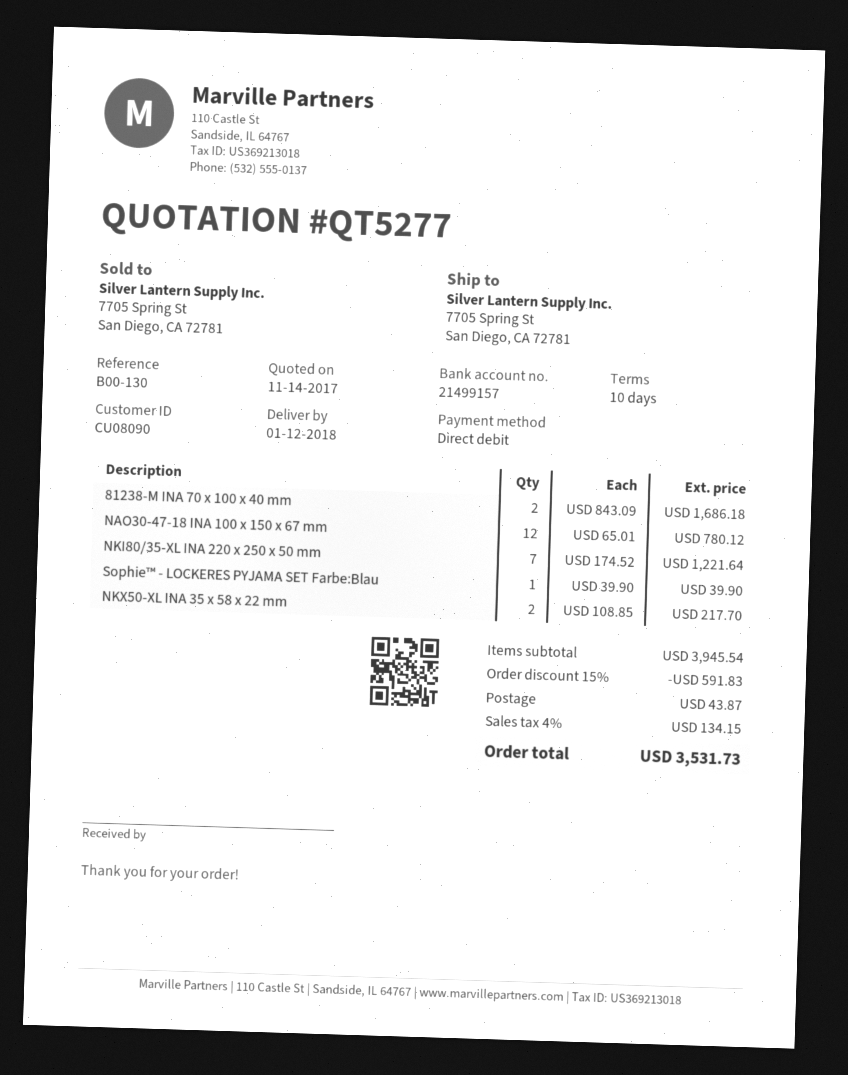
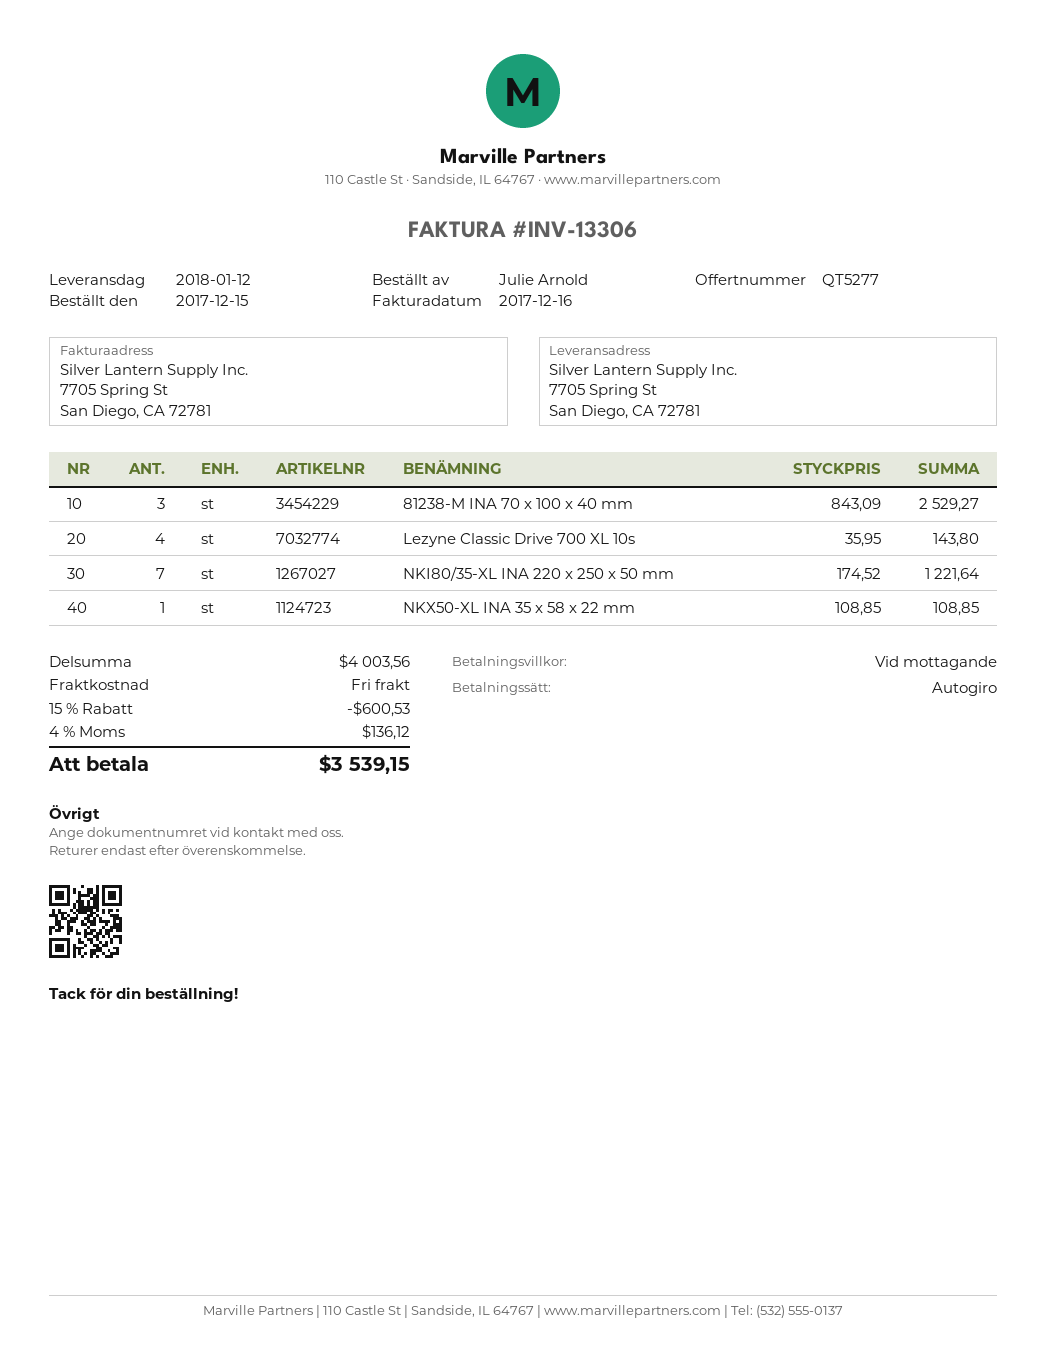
payment terms: 10 days -> on receipt
81238-M INA 70 x 100 x 40 mm: 2 x 843.09 = 1686.18 -> 3 x 843.09 = 2529.27
NAO30-47-18 INA 100 x 150 x 67 mm: 12 x 65.01 = 780.12 -> none
Sophie™ - LOCKERES PYJAMA SET Farbe:Blau: 1 x 39.90 = 39.90 -> none
NKX50-XL INA 35 x 58 x 22 mm: 2 x 108.85 = 217.70 -> 1 x 108.85 = 108.85
Lezyne Classic Drive 700 XL 10s: none -> 4 x 35.95 = 143.80
subtotal: 3945.54 -> 4003.56
discount: 15% = 591.83 -> 15% = 600.53
shipping: 43.87 -> 0.00
tax: 4% = 134.15 -> 4% = 136.12
total: 3531.73 -> 3539.15

